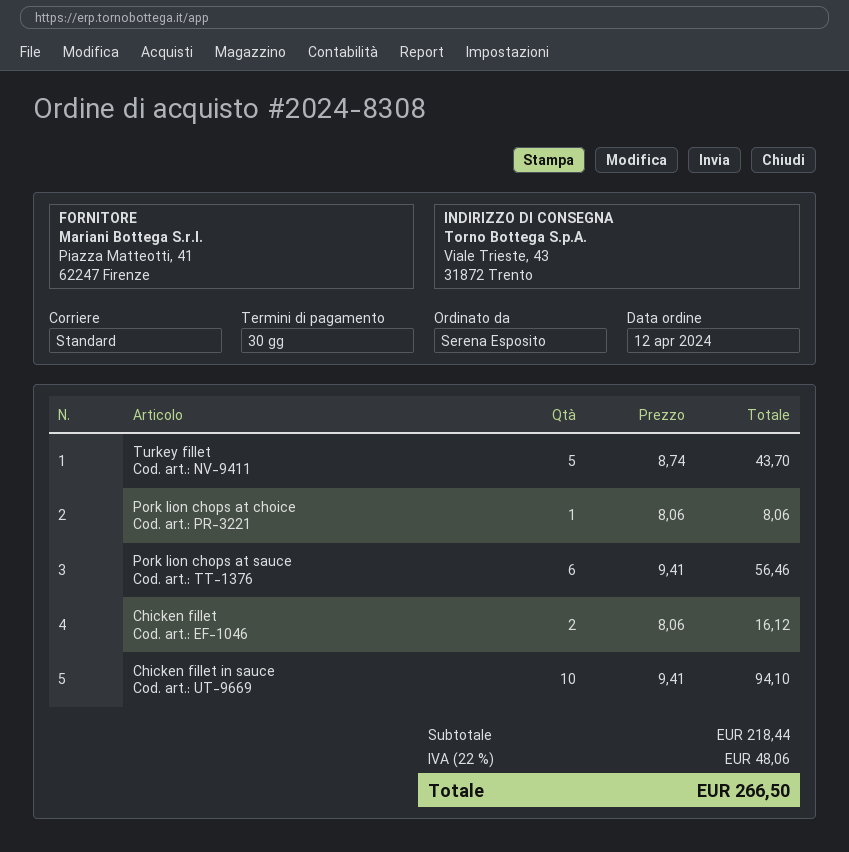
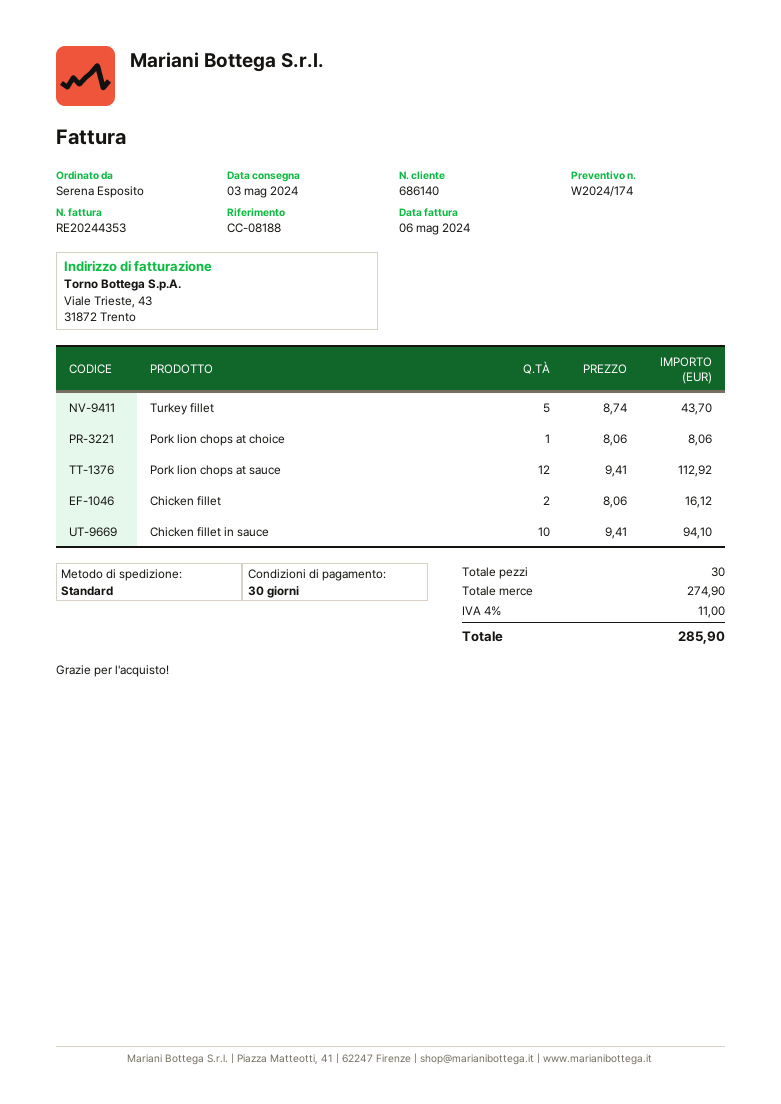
Pork lion chops at sauce: 6 x 9.41 = 56.46 -> 12 x 9.41 = 112.92
subtotal: 218.44 -> 274.90
tax: 22% = 48.06 -> 4% = 11.00
total: 266.50 -> 285.90

